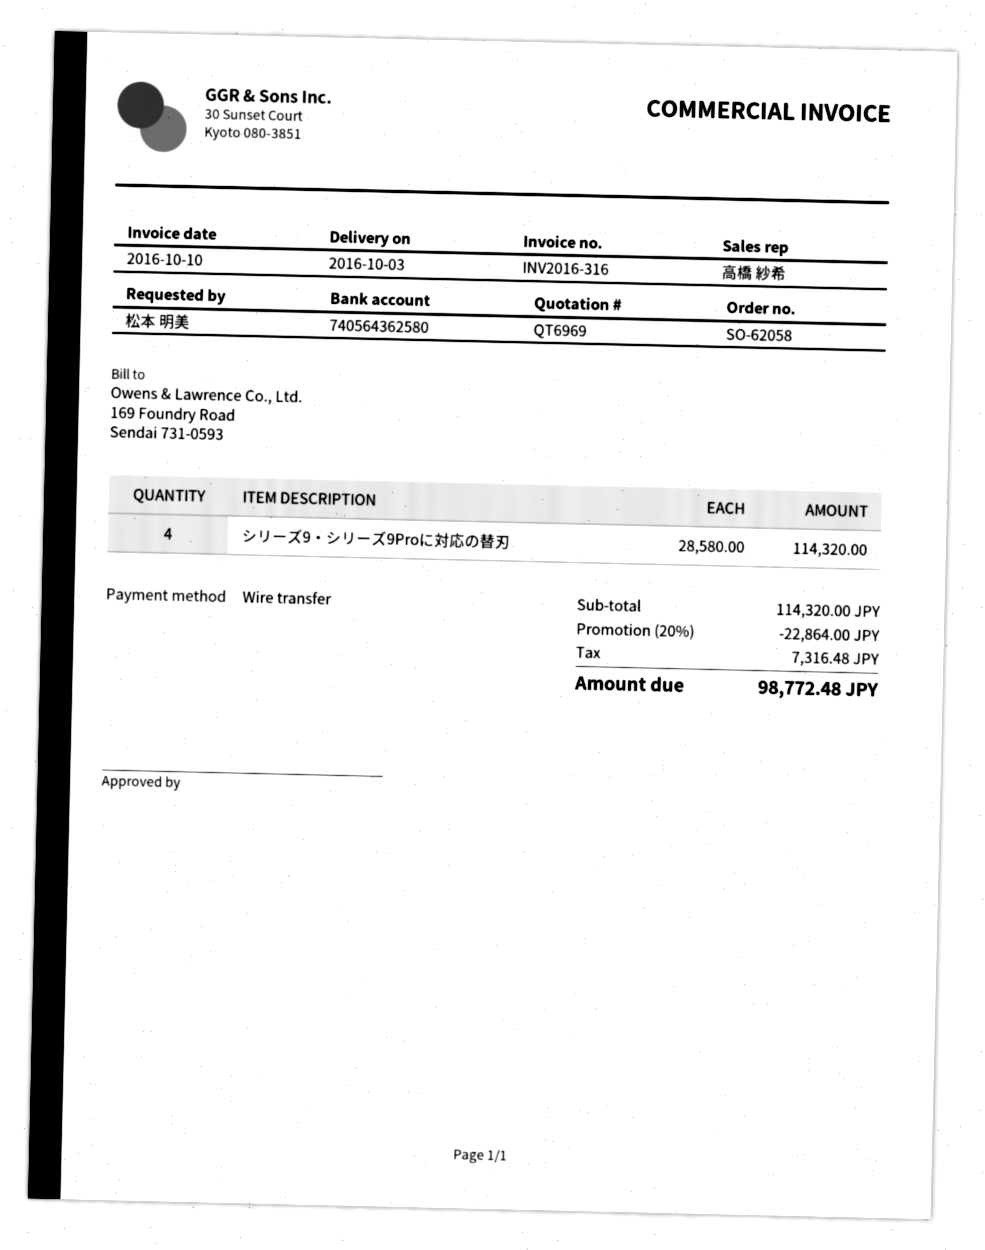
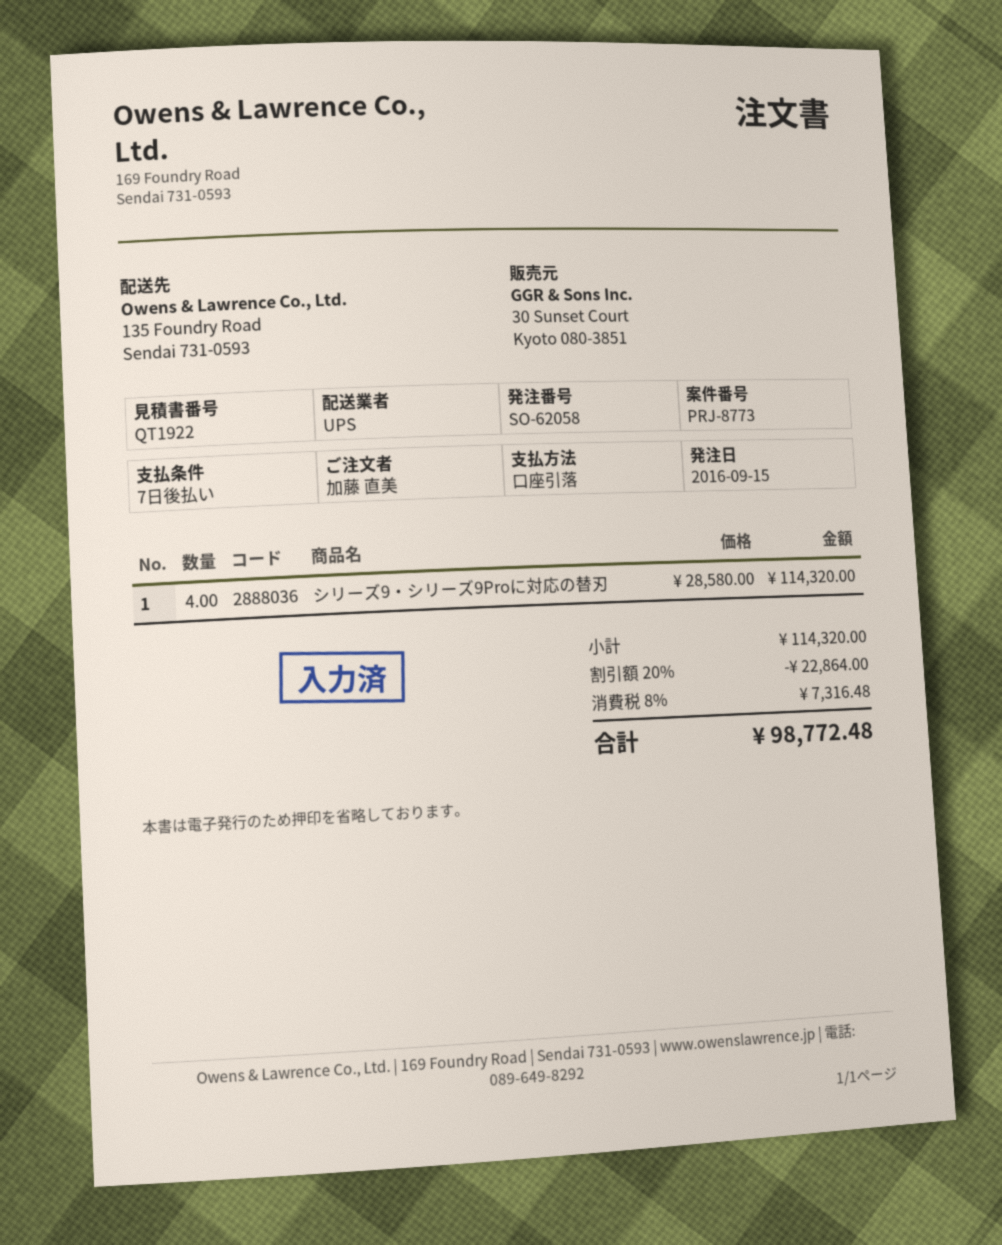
quote number: QT6969 -> QT1922
ordered by: 松本 明美 -> 加藤 直美
payment method: bank transfer -> direct debit

